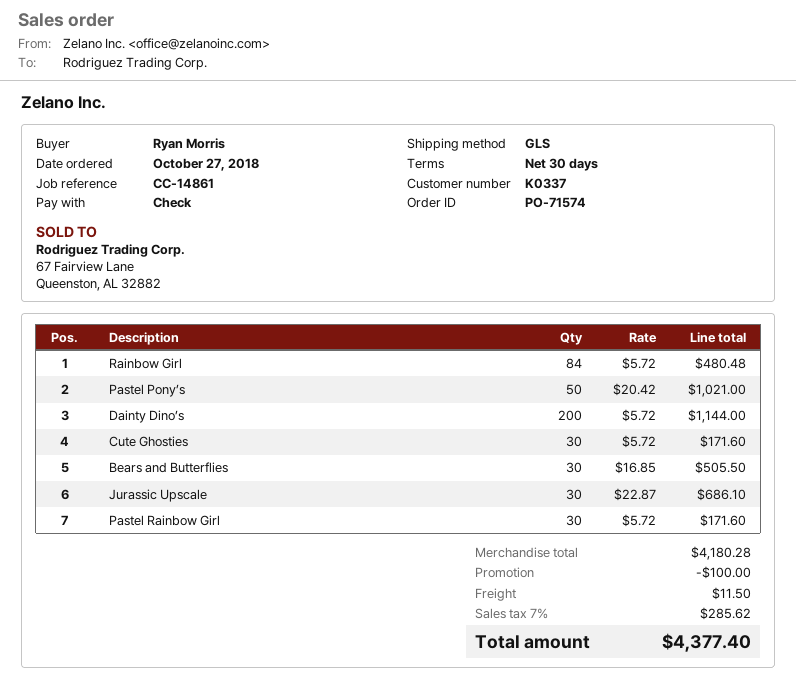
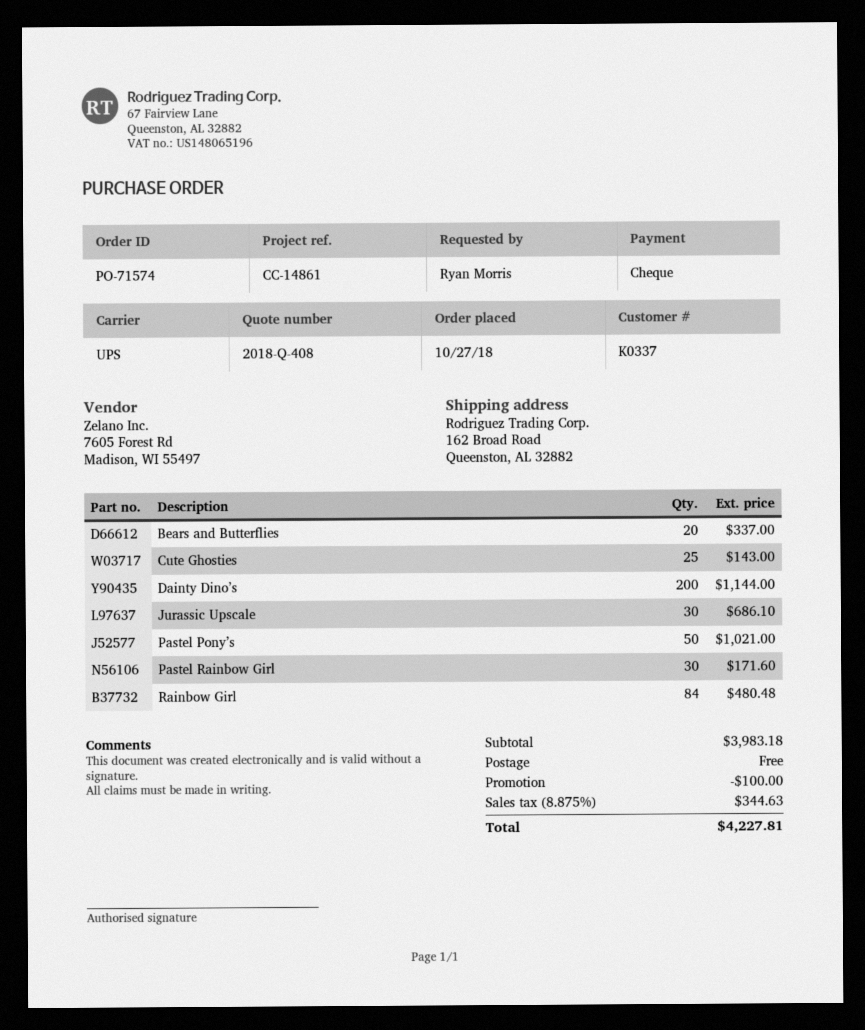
shipping method: GLS -> UPS
Cute Ghosties: 30 for 171.60 -> 25 for 143.00
Bears and Butterflies: 30 for 505.50 -> 20 for 337.00
subtotal: 4180.28 -> 3983.18
shipping: 11.50 -> 0.00
tax: 7% = 285.62 -> 8.875% = 344.63
total: 4377.40 -> 4227.81

